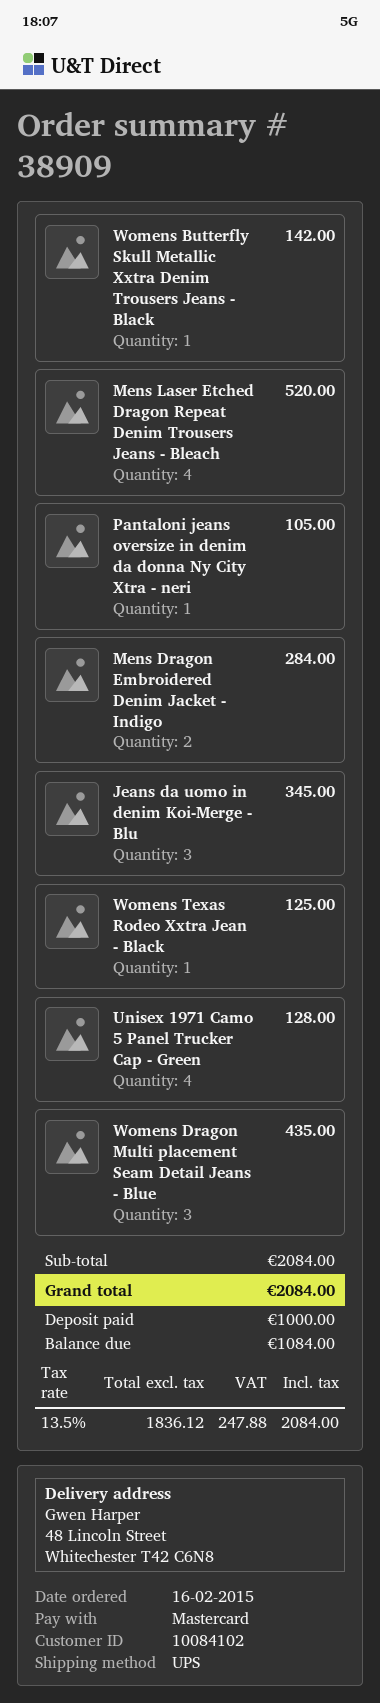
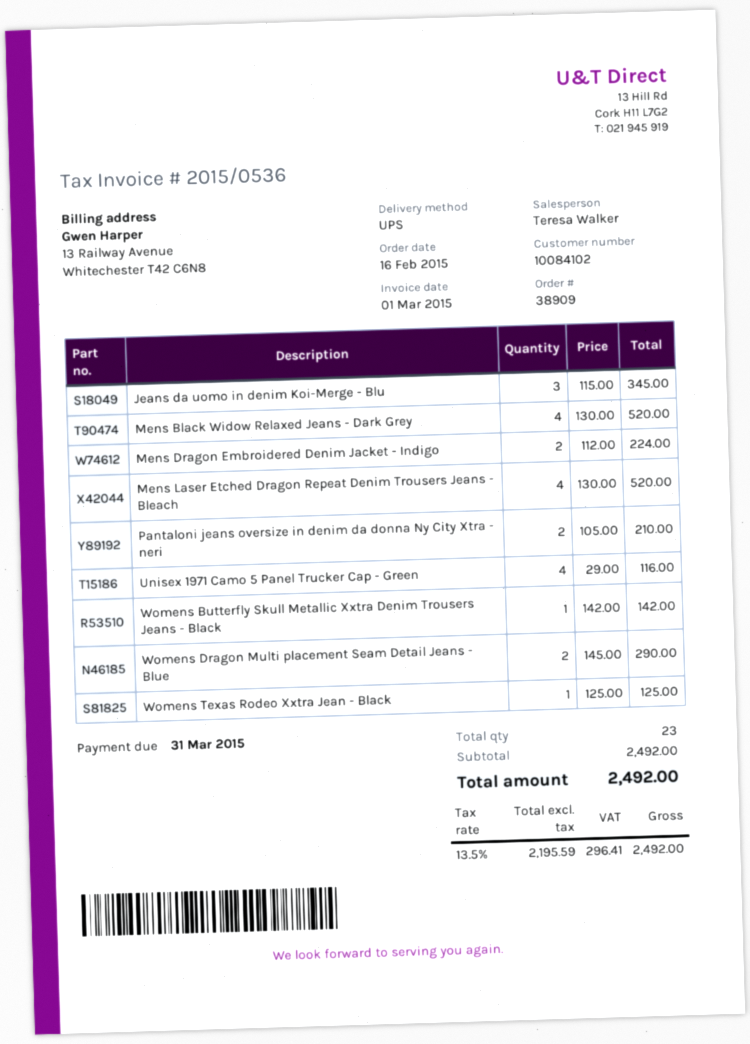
Pantaloni jeans oversize in denim da donna Ny City Xtra - neri: 1 for 105.00 -> 2 for 210.00
Mens Dragon Embroidered Denim Jacket - Indigo: 2 for 284.00 -> 2 for 224.00
Unisex 1971 Camo 5 Panel Trucker Cap - Green: 4 for 128.00 -> 4 for 116.00
Womens Dragon Multi placement Seam Detail Jeans - Blue: 3 for 435.00 -> 2 for 290.00
Mens Black Widow Relaxed Jeans - Dark Grey: none -> 4 for 520.00
subtotal: 2084.00 -> 2492.00
net: 1836.12 -> 2195.59
tax: 13.5% = 247.88 -> 13.5% = 296.41
total: 2084.00 -> 2492.00

